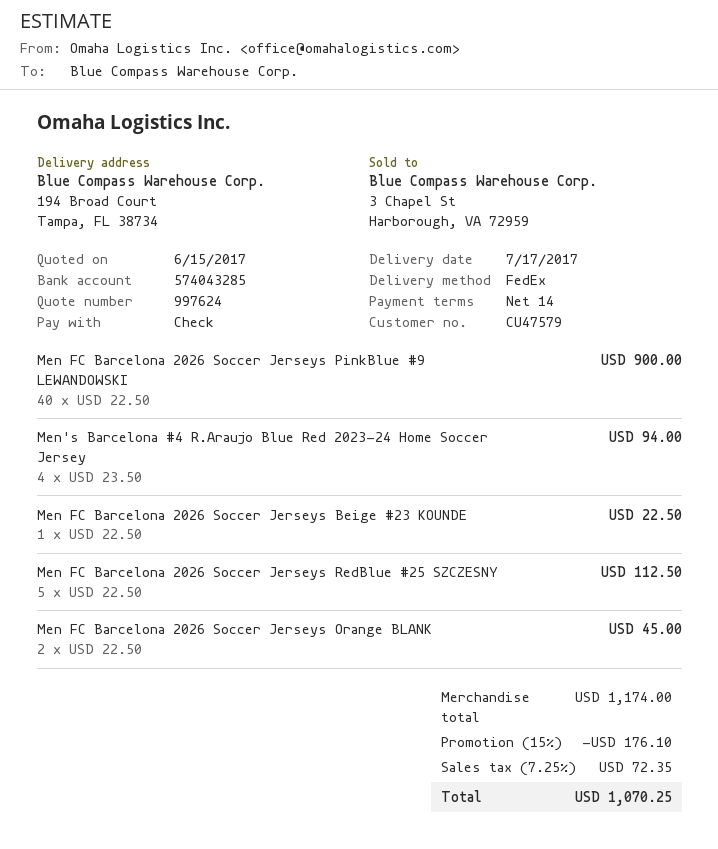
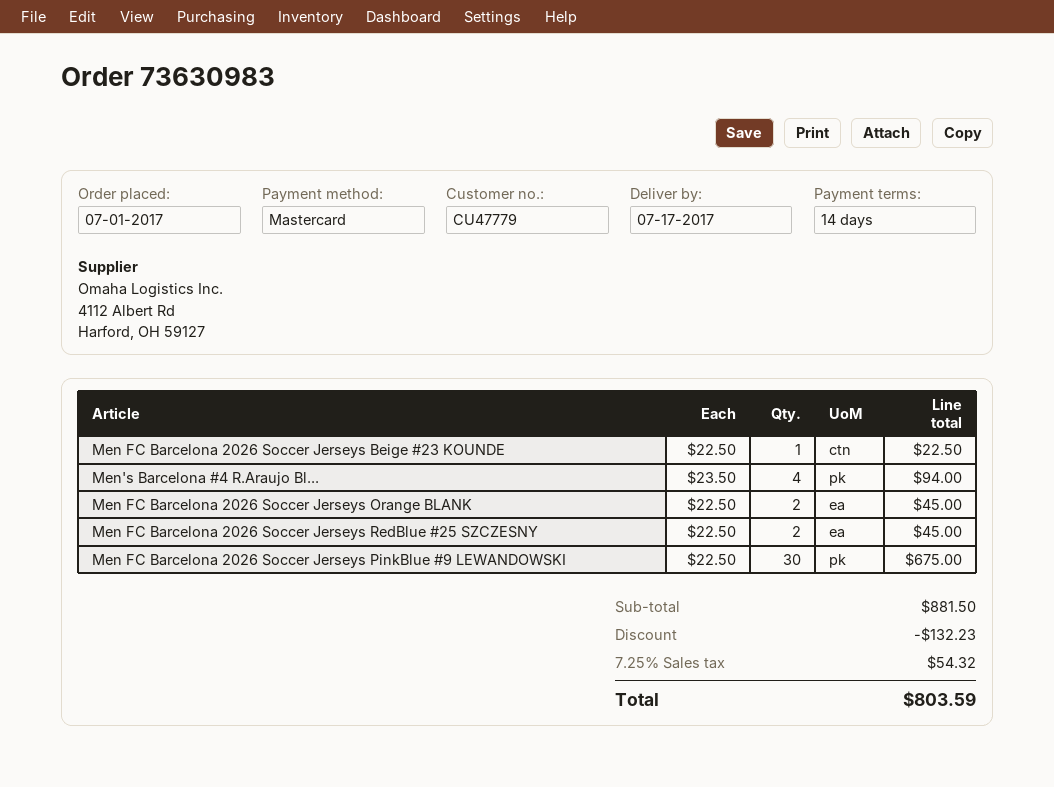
customer number: CU47579 -> CU47779
payment method: cheque -> Mastercard
Men FC Barcelona 2026 Soccer Jerseys PinkBlue #9 LEWANDOWSKI: 40 x 22.50 = 900.00 -> 30 x 22.50 = 675.00
Men FC Barcelona 2026 Soccer Jerseys RedBlue #25 SZCZESNY: 5 x 22.50 = 112.50 -> 2 x 22.50 = 45.00
subtotal: 1174.00 -> 881.50
discount: 176.10 -> 132.23
tax: 7.25% = 72.35 -> 7.25% = 54.32
total: 1070.25 -> 803.59

